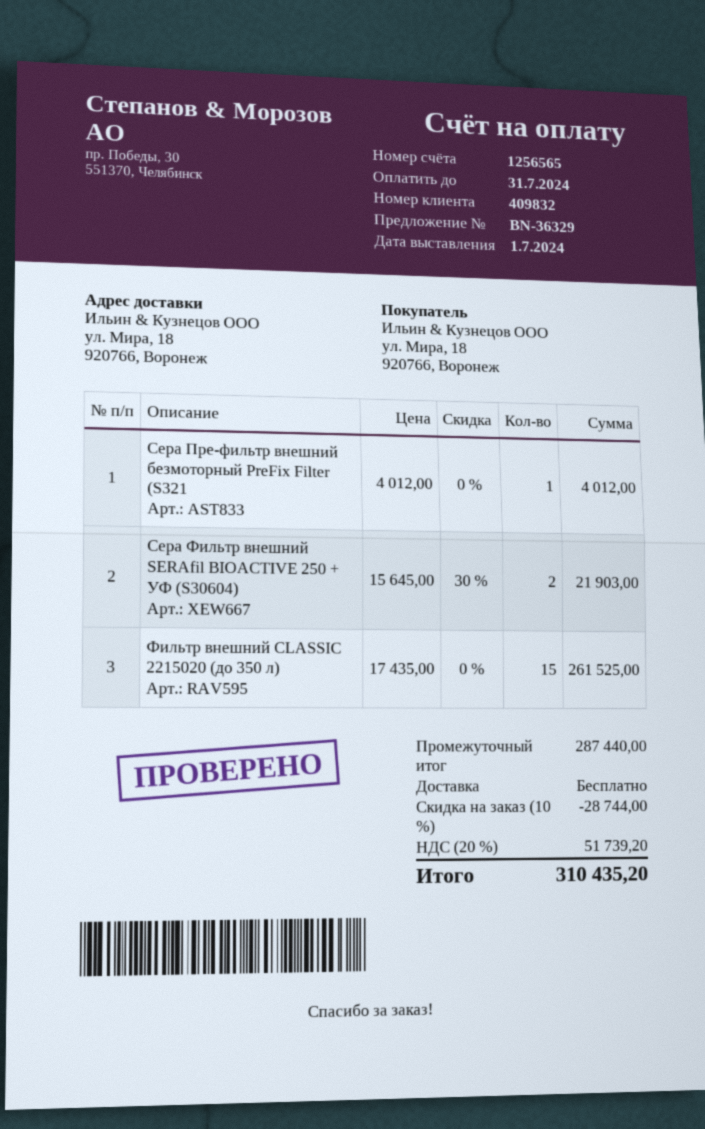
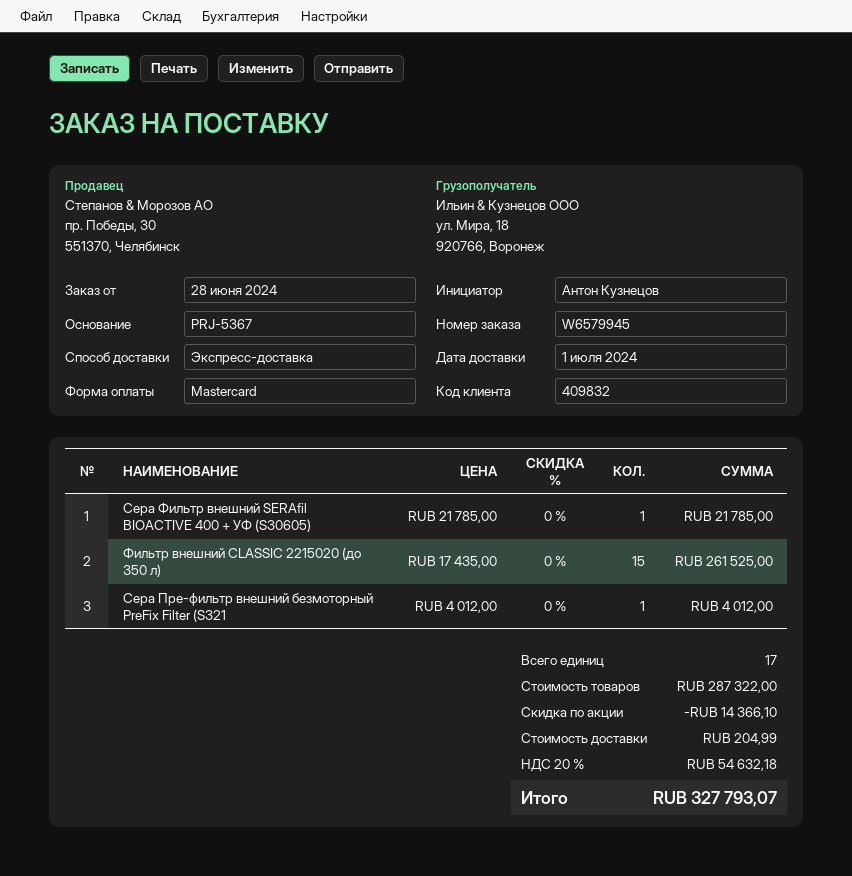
Сера Фильтр внешний SERAfil BIOACTIVE 250 + УФ (S30604): 2 x 15645.00 - 30% = 21903.00 -> none
Сера Фильтр внешний SERAfil BIOACTIVE 400 + УФ (S30605): none -> 1 x 21785.00 = 21785.00
subtotal: 287440.00 -> 287322.00
discount: 28744.00 -> 14366.10
shipping: 0.00 -> 204.99
tax: 20% = 51739.20 -> 20% = 54632.18
total: 310435.20 -> 327793.07

